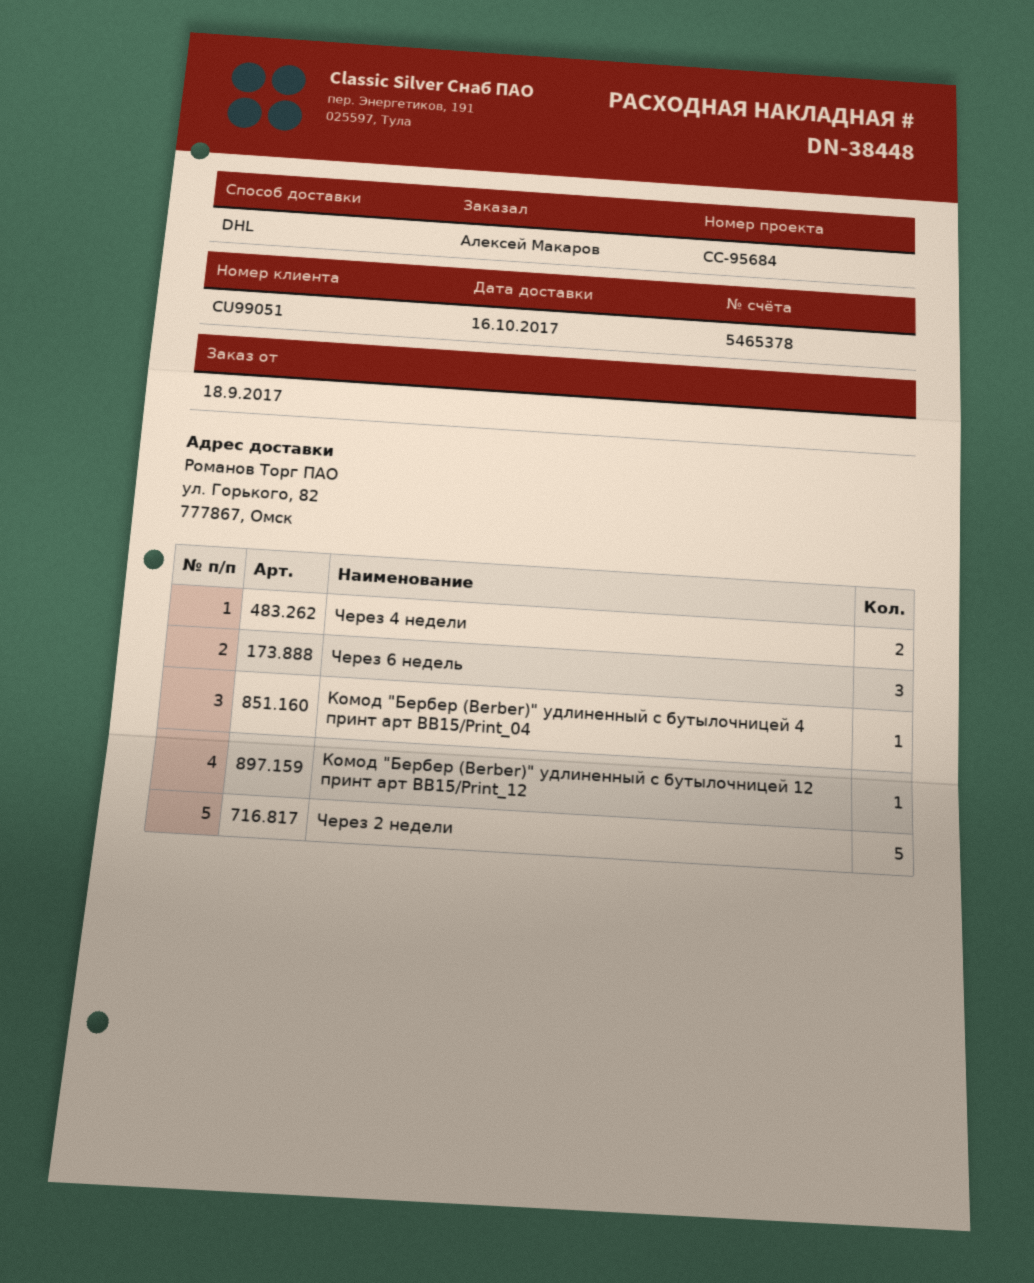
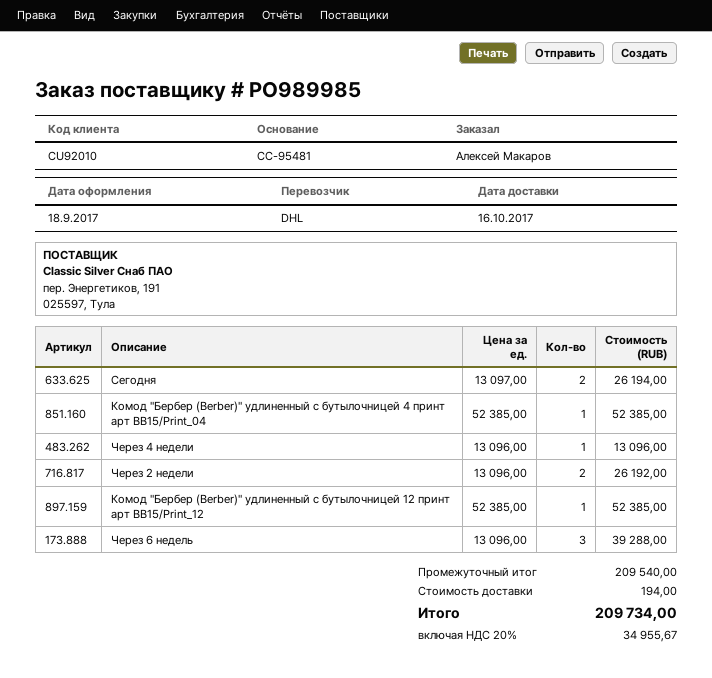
customer number: CU99051 -> CU92010
reference: CC-95684 -> CC-95481
Через 4 недели: 2 -> 1
Через 2 недели: 5 -> 2
Сегодня: none -> 2

